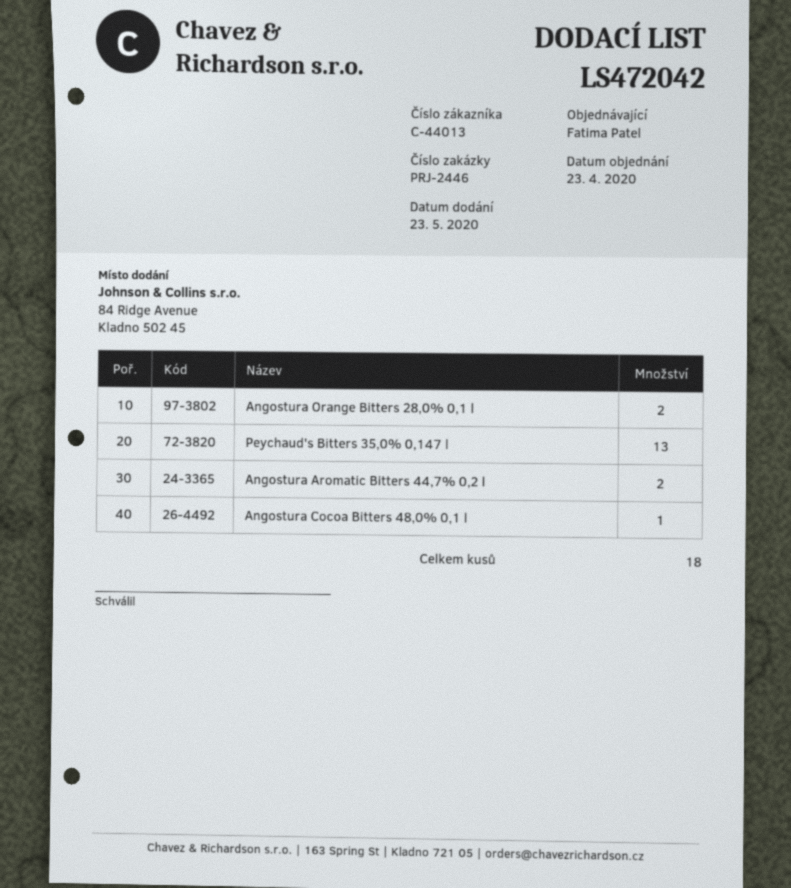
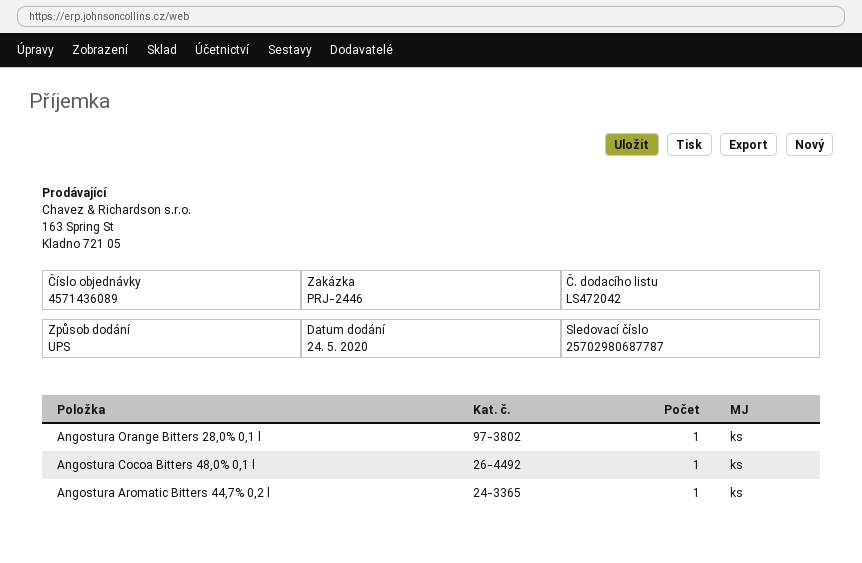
delivery date: 2020-05-23 -> 2020-05-24
Angostura Orange Bitters 28,0% 0,1 l: 2 -> 1
Peychaud's Bitters 35,0% 0,147 l: 13 -> none
Angostura Aromatic Bitters 44,7% 0,2 l: 2 -> 1

